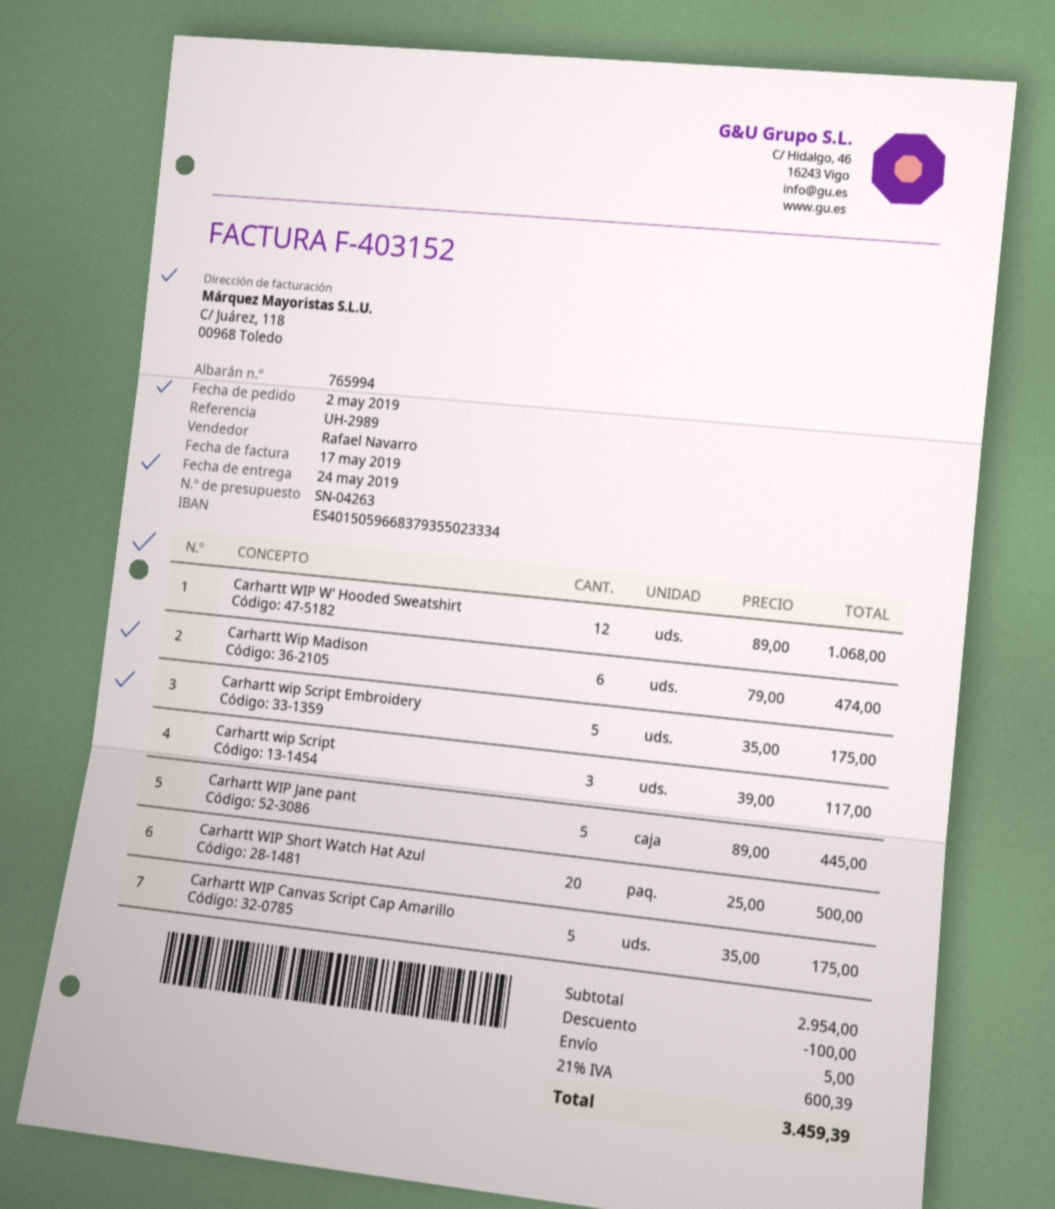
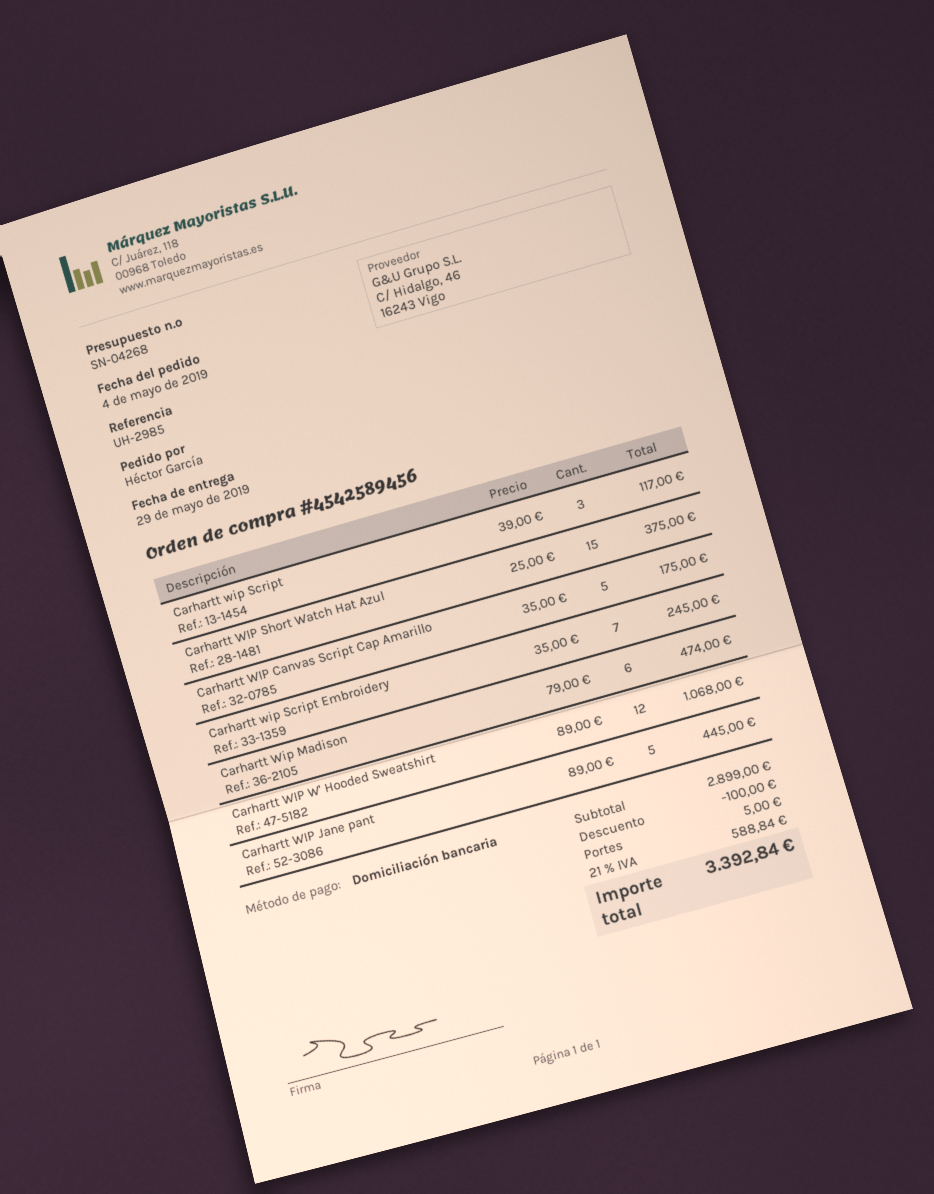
quote number: SN-04263 -> SN-04268
order date: 2019-05-02 -> 2019-05-04
delivery date: 2019-05-24 -> 2019-05-29
reference: UH-2989 -> UH-2985
Carhartt wip Script Embroidery: 5 x 35.00 = 175.00 -> 7 x 35.00 = 245.00
Carhartt WIP Short Watch Hat Azul: 20 x 25.00 = 500.00 -> 15 x 25.00 = 375.00
subtotal: 2954.00 -> 2899.00
tax: 21% = 600.39 -> 21% = 588.84
total: 3459.39 -> 3392.84

